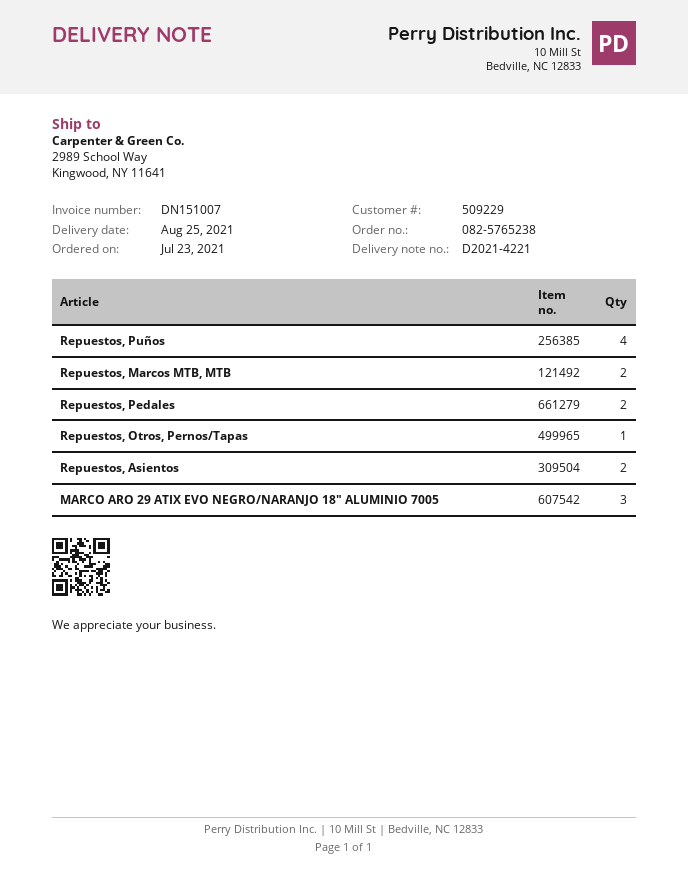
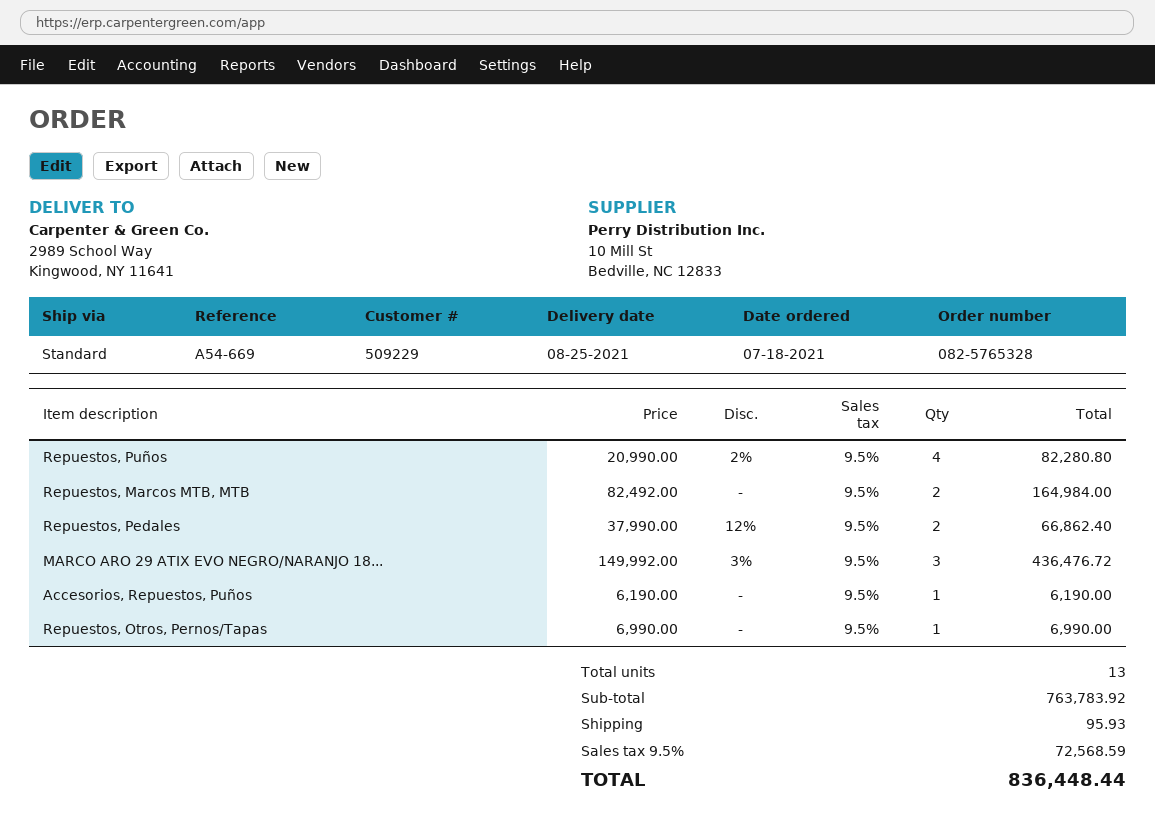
order number: 082-5765238 -> 082-5765328
order date: 2021-07-23 -> 2021-07-18
Repuestos, Asientos: 2 -> none
Accesorios, Repuestos, Puños: none -> 1

